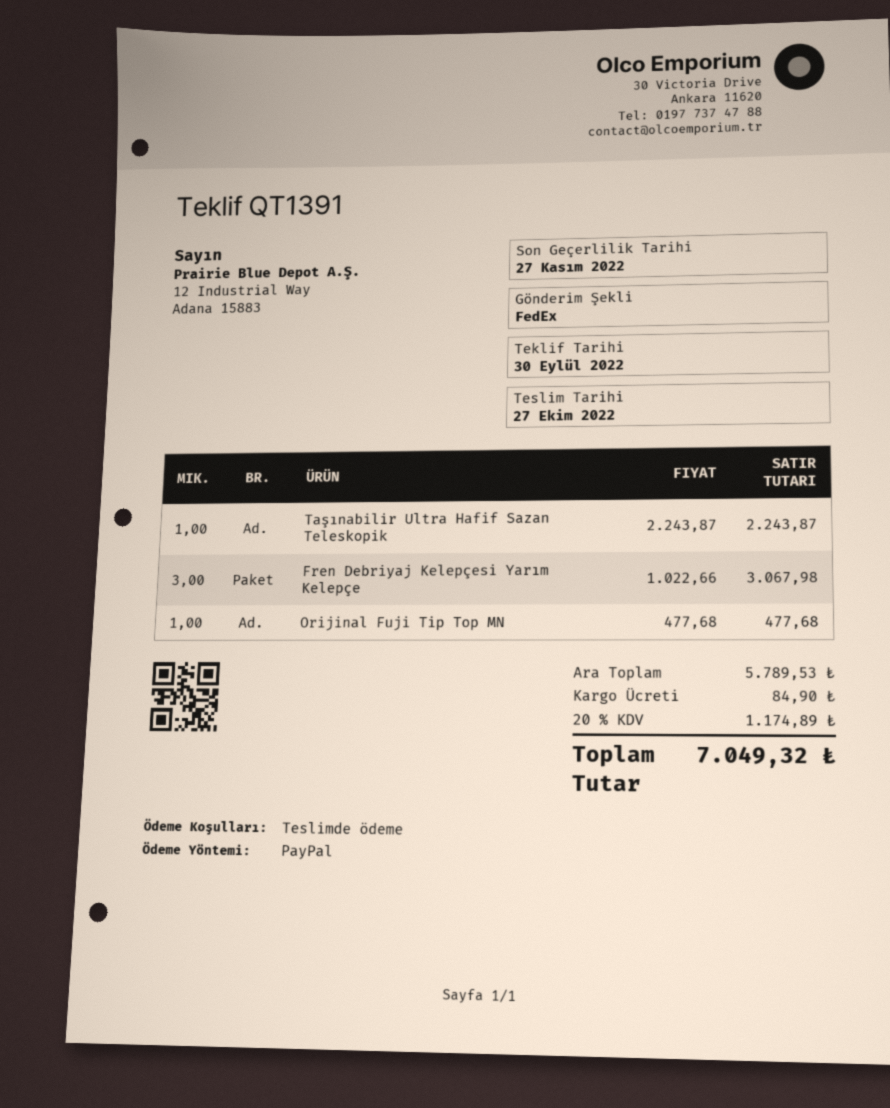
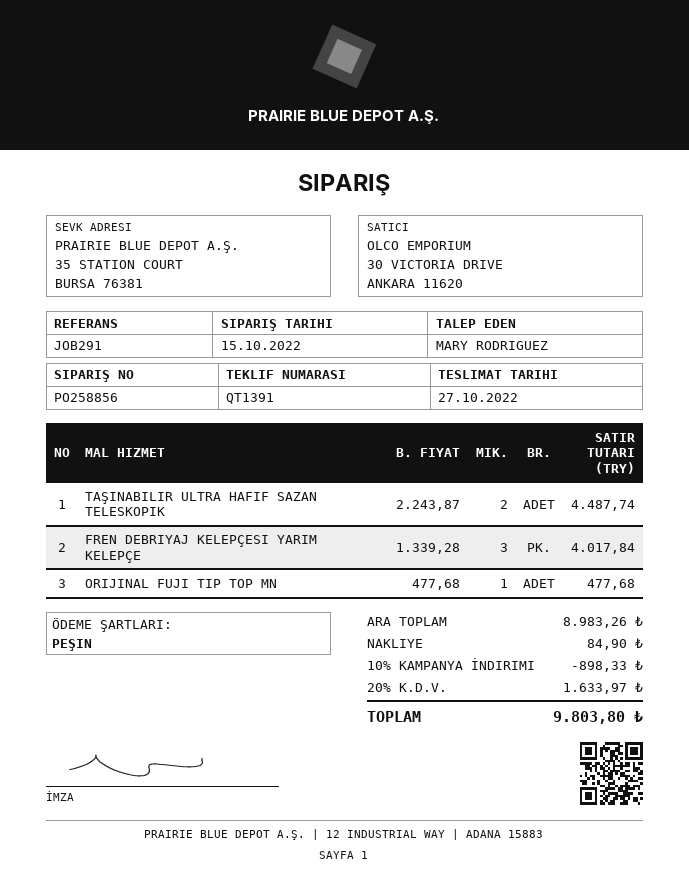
Taşınabilir Ultra Hafif Sazan Teleskopik: 1 x 2243.87 = 2243.87 -> 2 x 2243.87 = 4487.74
Fren Debriyaj Kelepçesi Yarım Kelepçe: 3 x 1022.66 = 3067.98 -> 3 x 1339.28 = 4017.84
subtotal: 5789.53 -> 8983.26
discount: none -> 10% = 898.33
tax: 20% = 1174.89 -> 20% = 1633.97
total: 7049.32 -> 9803.80

